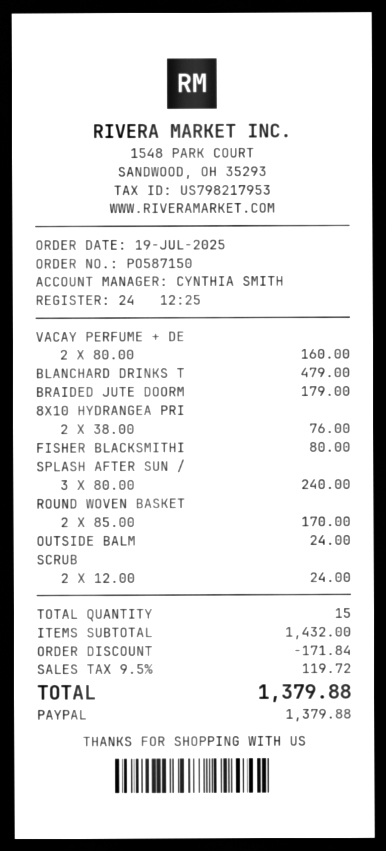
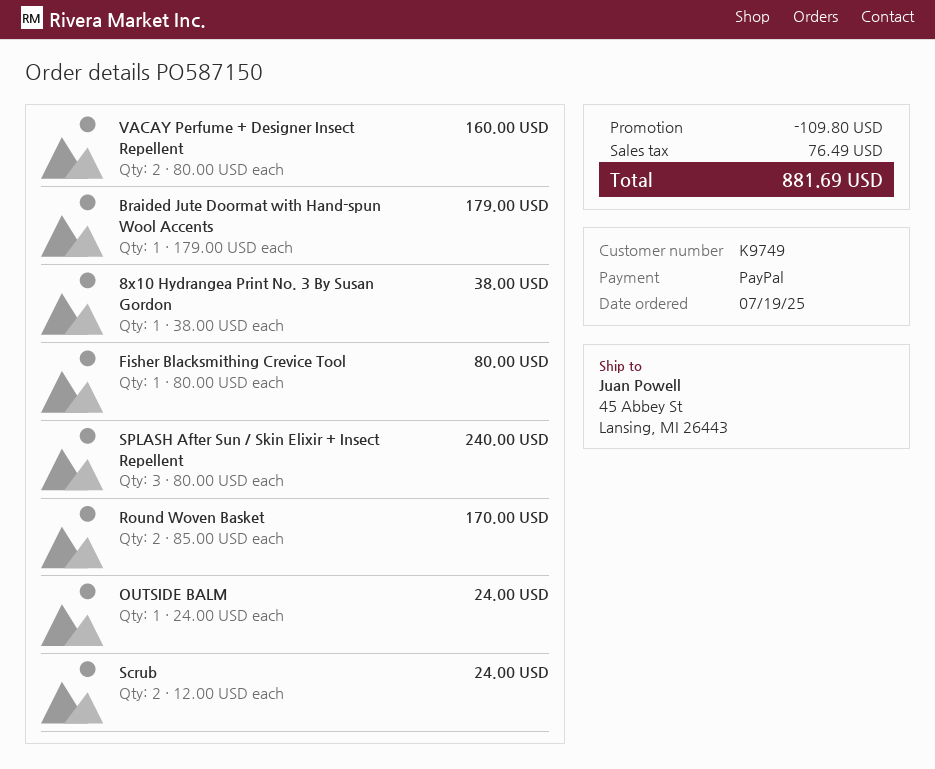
BLANCHARD DRINKS T: 1 x 479.00 = 479.00 -> none
8X10 HYDRANGEA PRI: 2 x 38.00 = 76.00 -> 1 x 38.00 = 38.00
discount: 171.84 -> 109.80
tax: 119.72 -> 76.49
total: 1379.88 -> 881.69

